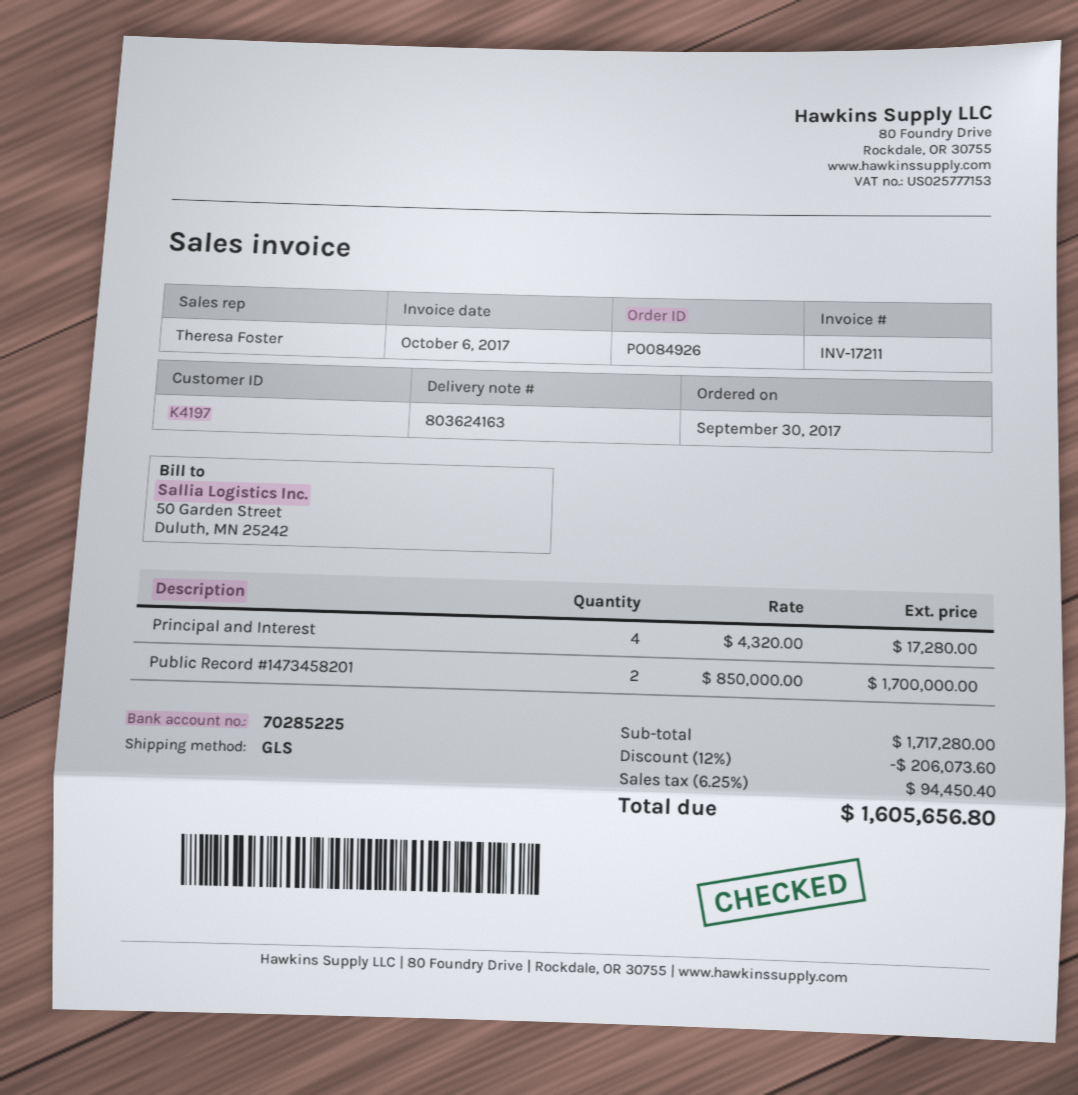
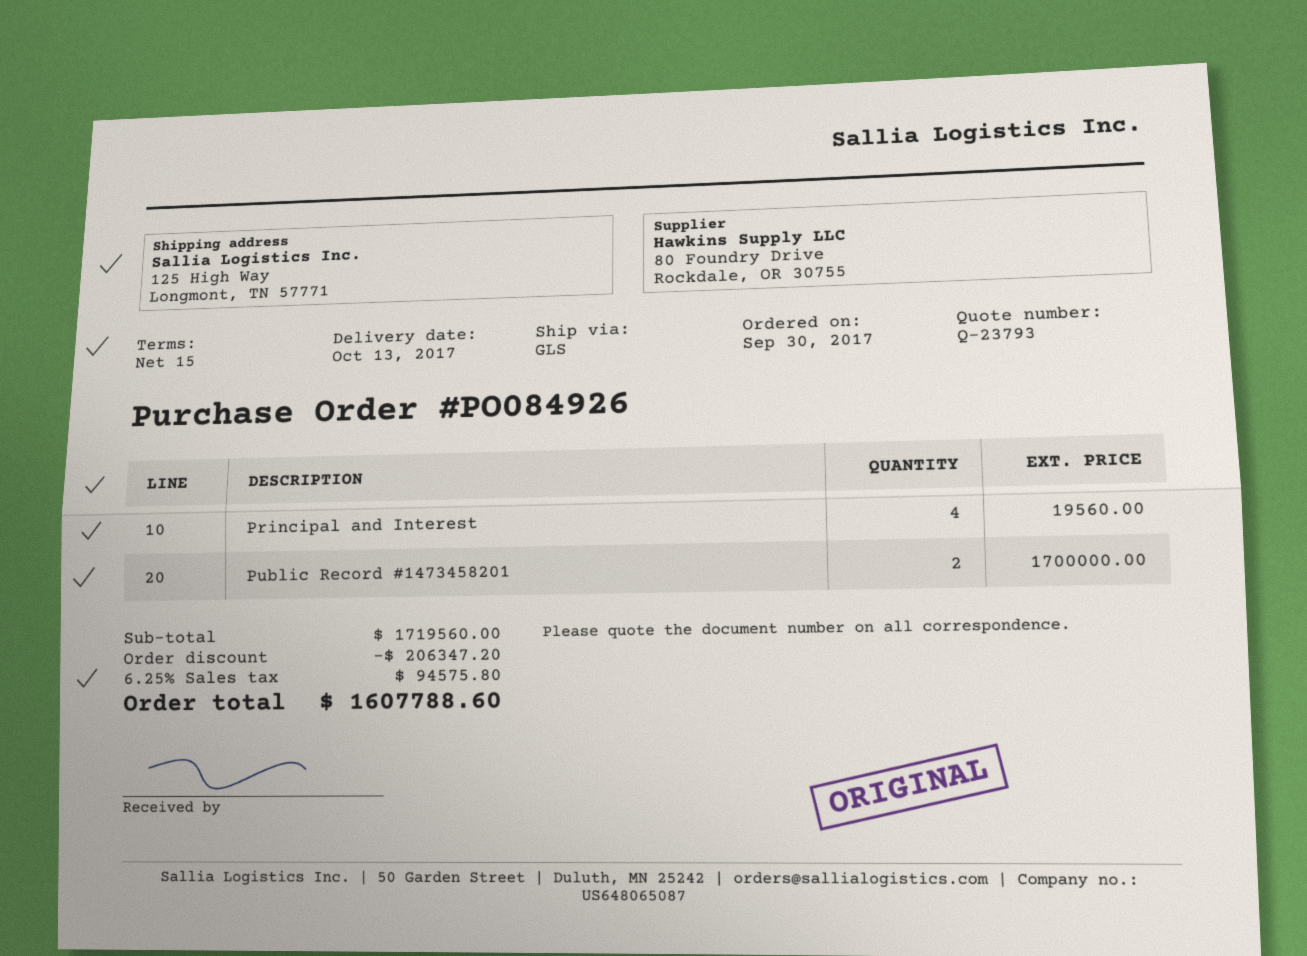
Principal and Interest: 4 for 17280.00 -> 4 for 19560.00
subtotal: 1717280.00 -> 1719560.00
discount: 206073.60 -> 206347.20
tax: 6.25% = 94450.40 -> 6.25% = 94575.80
total: 1605656.80 -> 1607788.60

